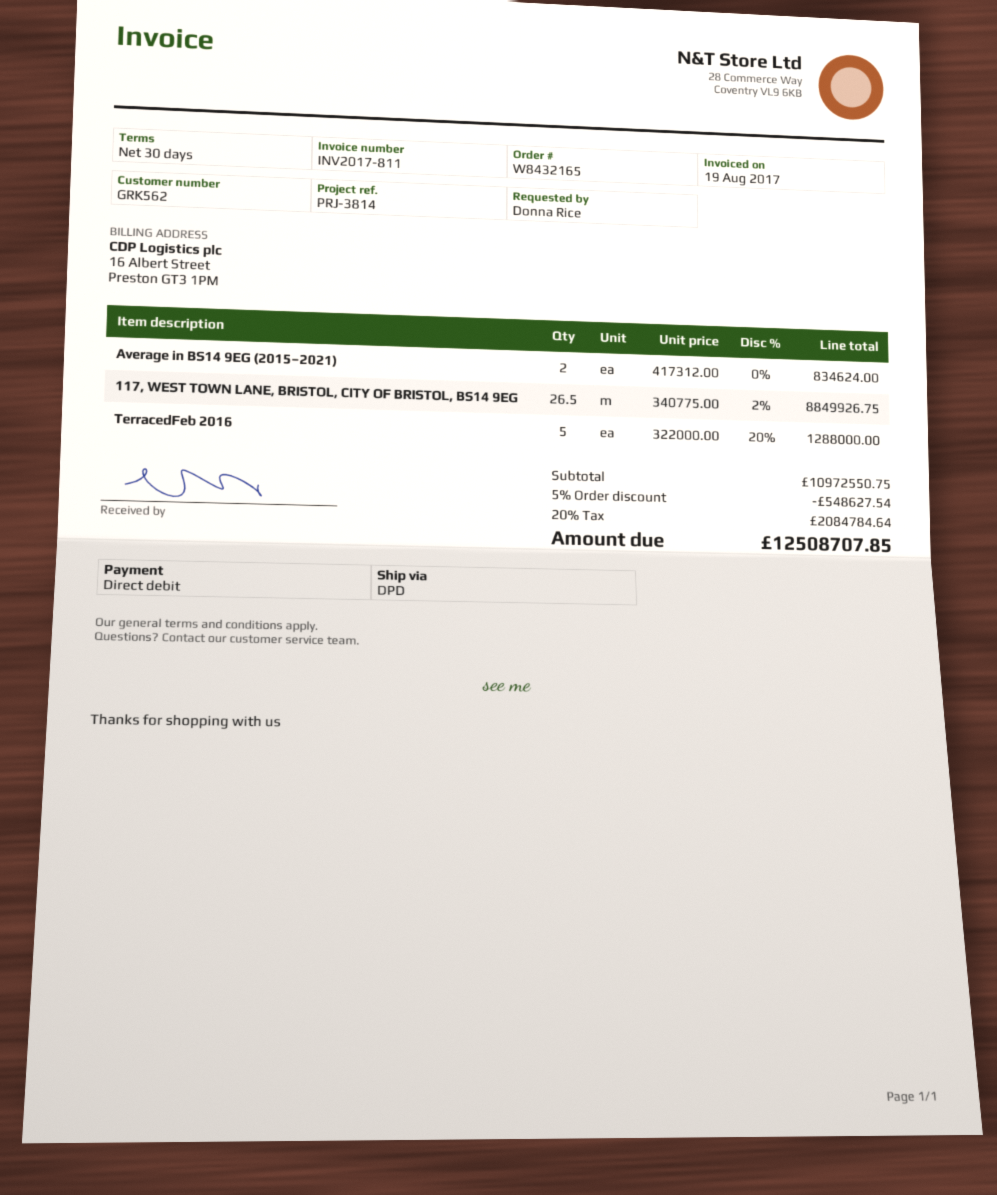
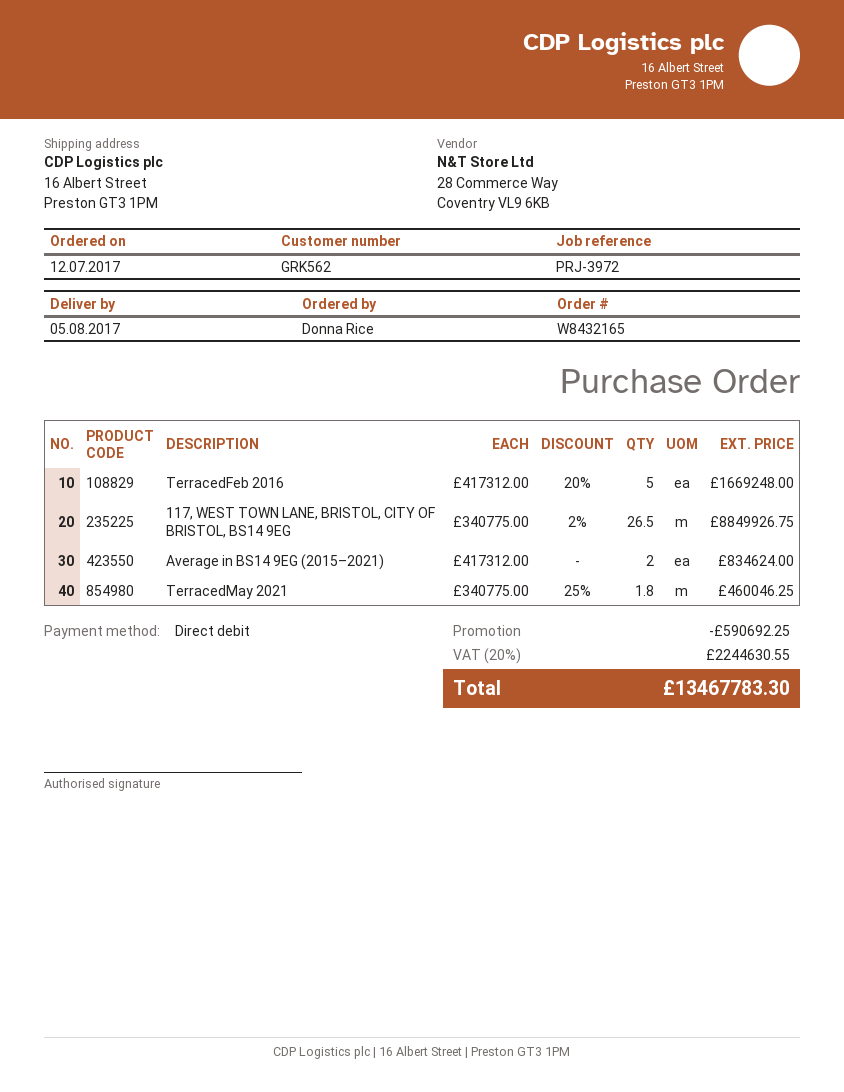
reference: PRJ-3814 -> PRJ-3972
TerracedFeb 2016: 5 x 322000.00 - 20% = 1288000.00 -> 5 x 417312.00 - 20% = 1669248.00
TerracedMay 2021: none -> 1.8 x 340775.00 - 25% = 460046.25
discount: 548627.54 -> 590692.25
tax: 20% = 2084784.64 -> 20% = 2244630.55
total: 12508707.85 -> 13467783.30

